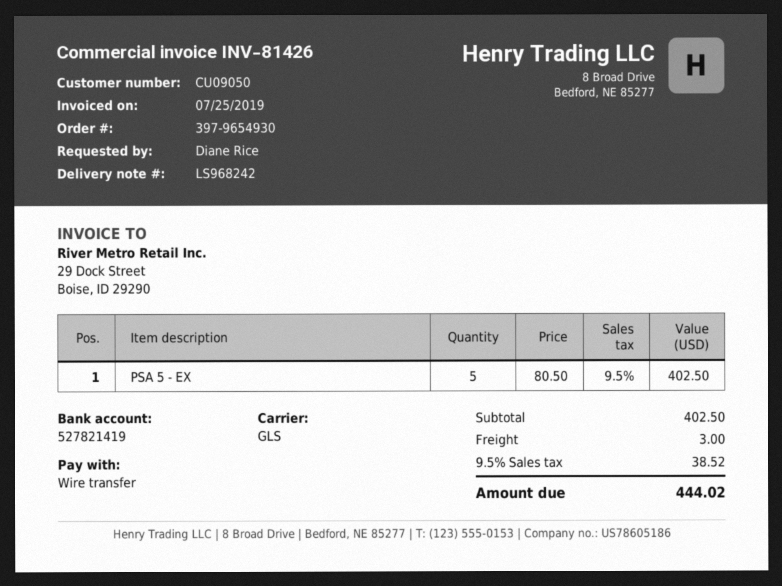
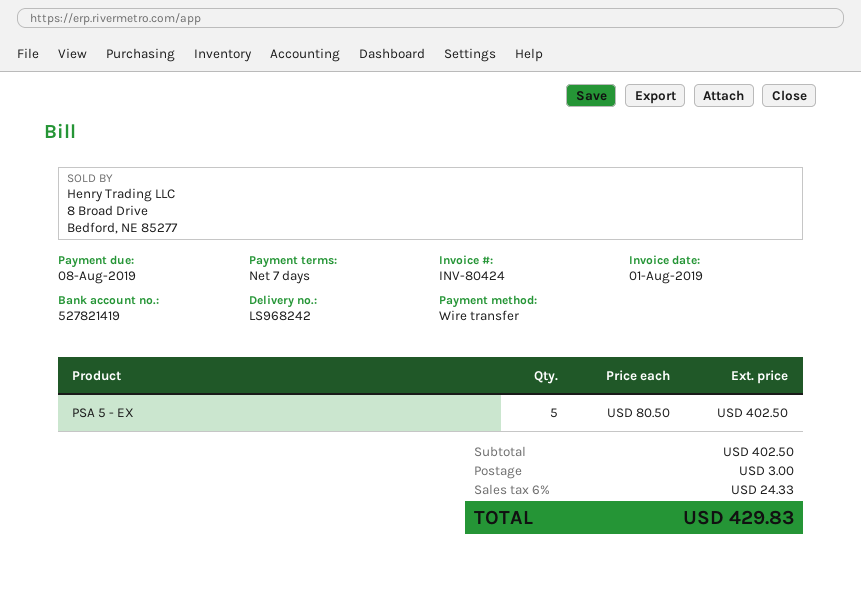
invoice number: INV-81426 -> INV-80424
invoice date: 2019-07-25 -> 2019-08-01
tax: 9.5% = 38.52 -> 6% = 24.33
total: 444.02 -> 429.83

